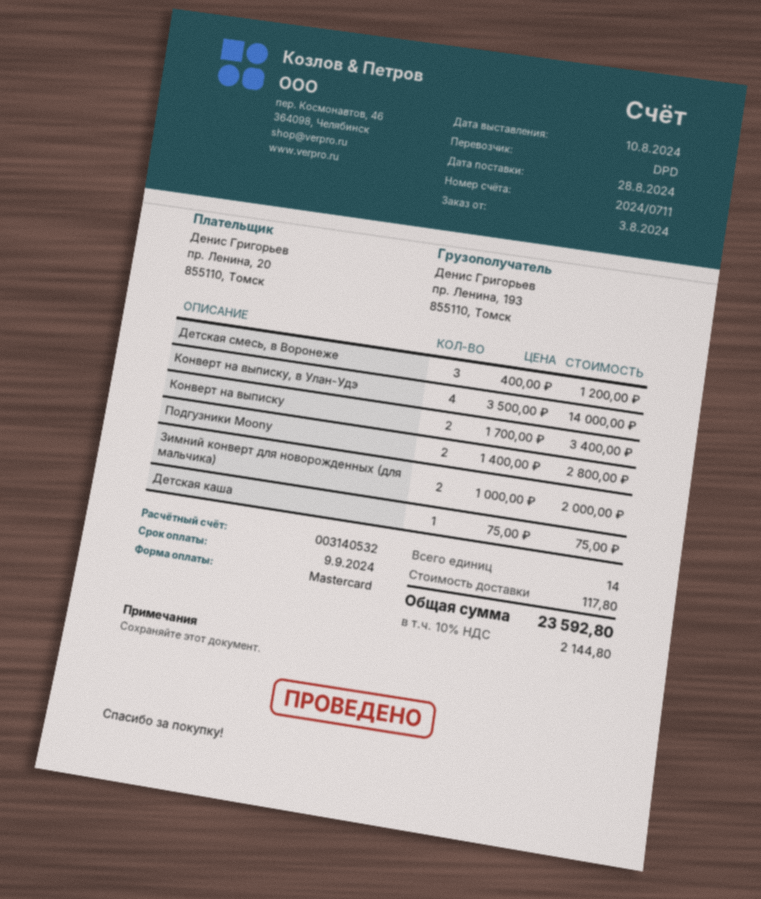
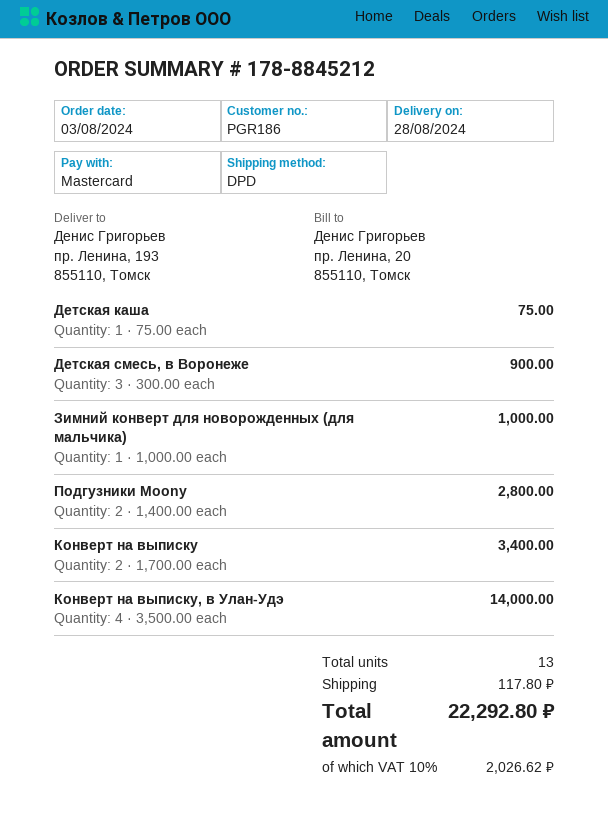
Детская смесь, в Воронеже: 3 x 400.00 = 1200.00 -> 3 x 300.00 = 900.00
Зимний конверт для новорожденных (для мальчика): 2 x 1000.00 = 2000.00 -> 1 x 1000.00 = 1000.00
total quantity: 14 -> 13
tax: 10% = 2144.80 -> 10% = 2026.62
total: 23592.80 -> 22292.80

